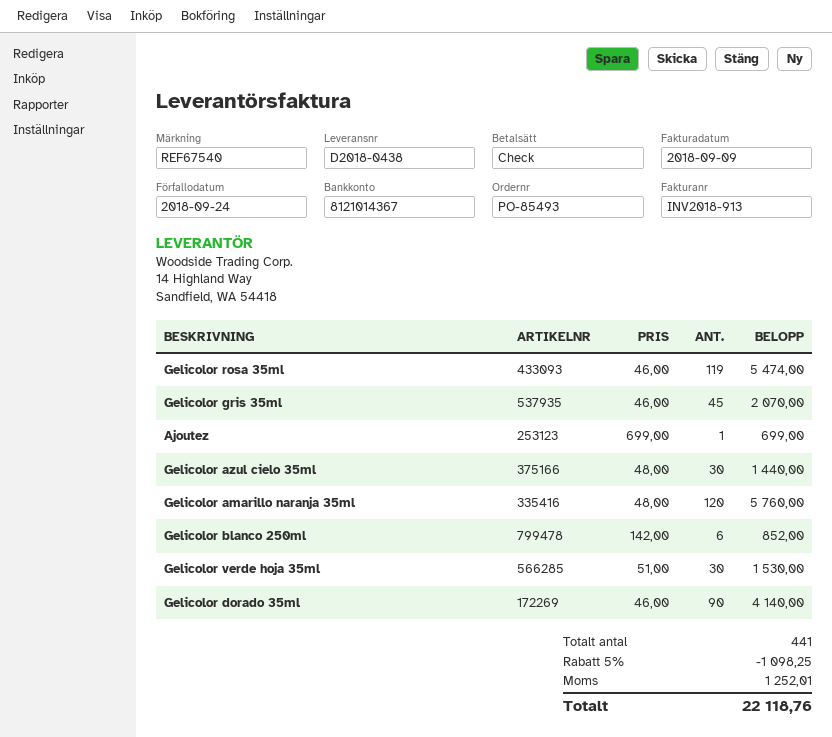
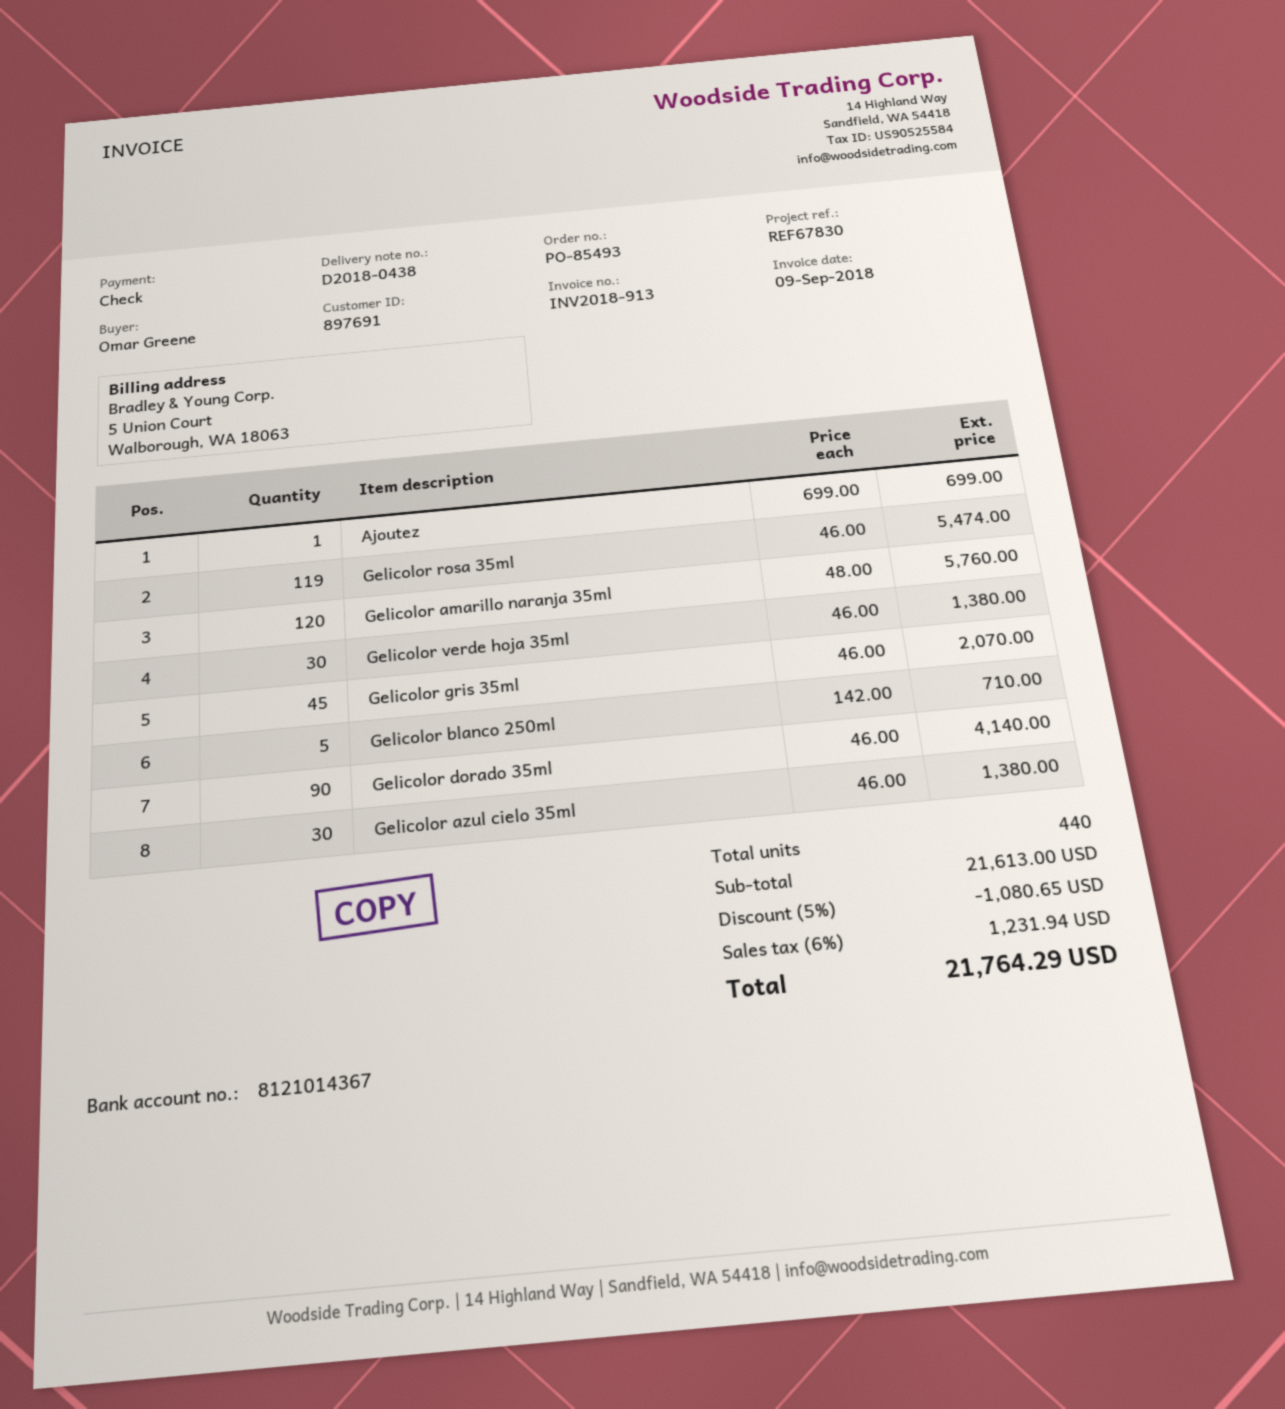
reference: REF67540 -> REF67830
Gelicolor azul cielo 35ml: 30 x 48.00 = 1440.00 -> 30 x 46.00 = 1380.00
Gelicolor blanco 250ml: 6 x 142.00 = 852.00 -> 5 x 142.00 = 710.00
Gelicolor verde hoja 35ml: 30 x 51.00 = 1530.00 -> 30 x 46.00 = 1380.00
total quantity: 441 -> 440
discount: 5% = 1098.25 -> 5% = 1080.65
tax: 1252.01 -> 1231.94
total: 22118.76 -> 21764.29

